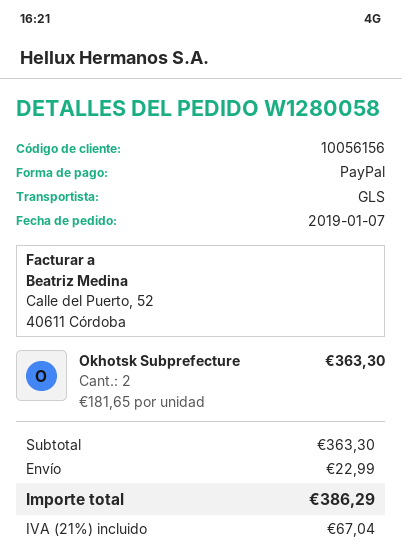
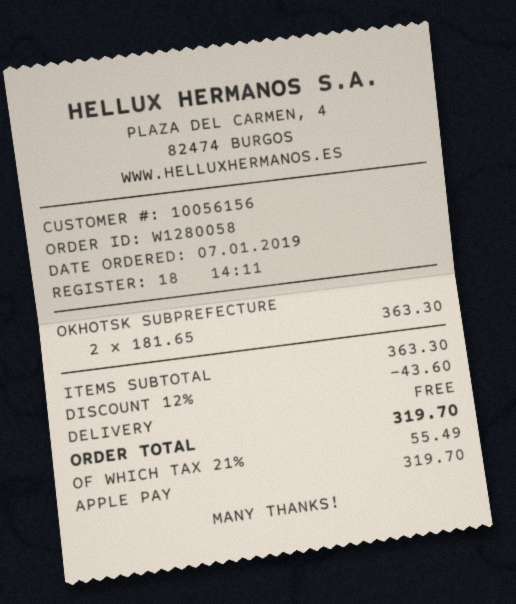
payment method: PayPal -> Apple Pay
discount: none -> 12% = 43.60
shipping: 22.99 -> 0.00
tax: 21% = 67.04 -> 21% = 55.49
total: 386.29 -> 319.70

